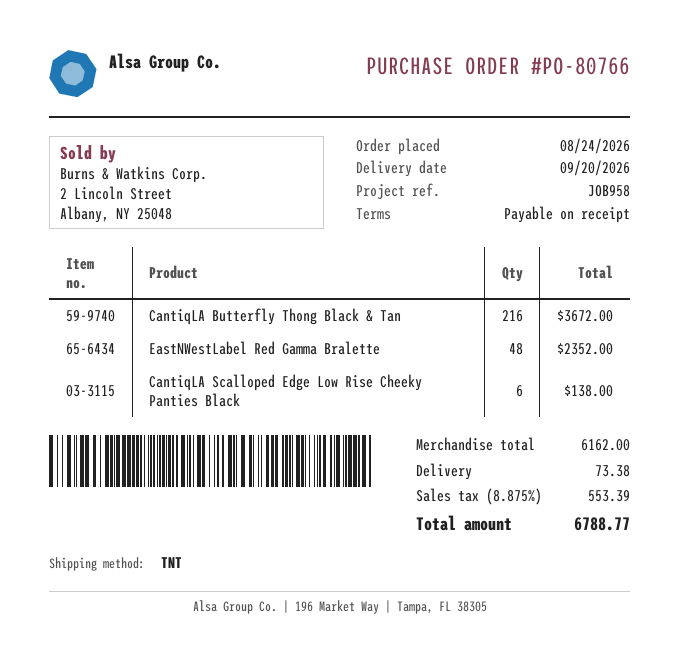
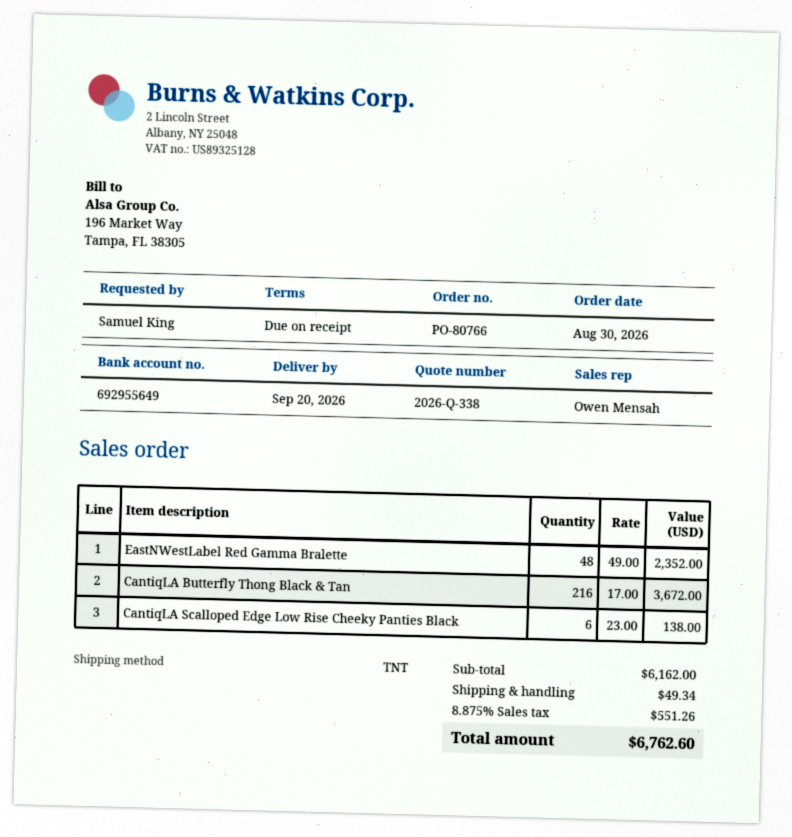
order date: 2026-08-24 -> 2026-08-30
shipping: 73.38 -> 49.34
tax: 8.875% = 553.39 -> 8.875% = 551.26
total: 6788.77 -> 6762.60

